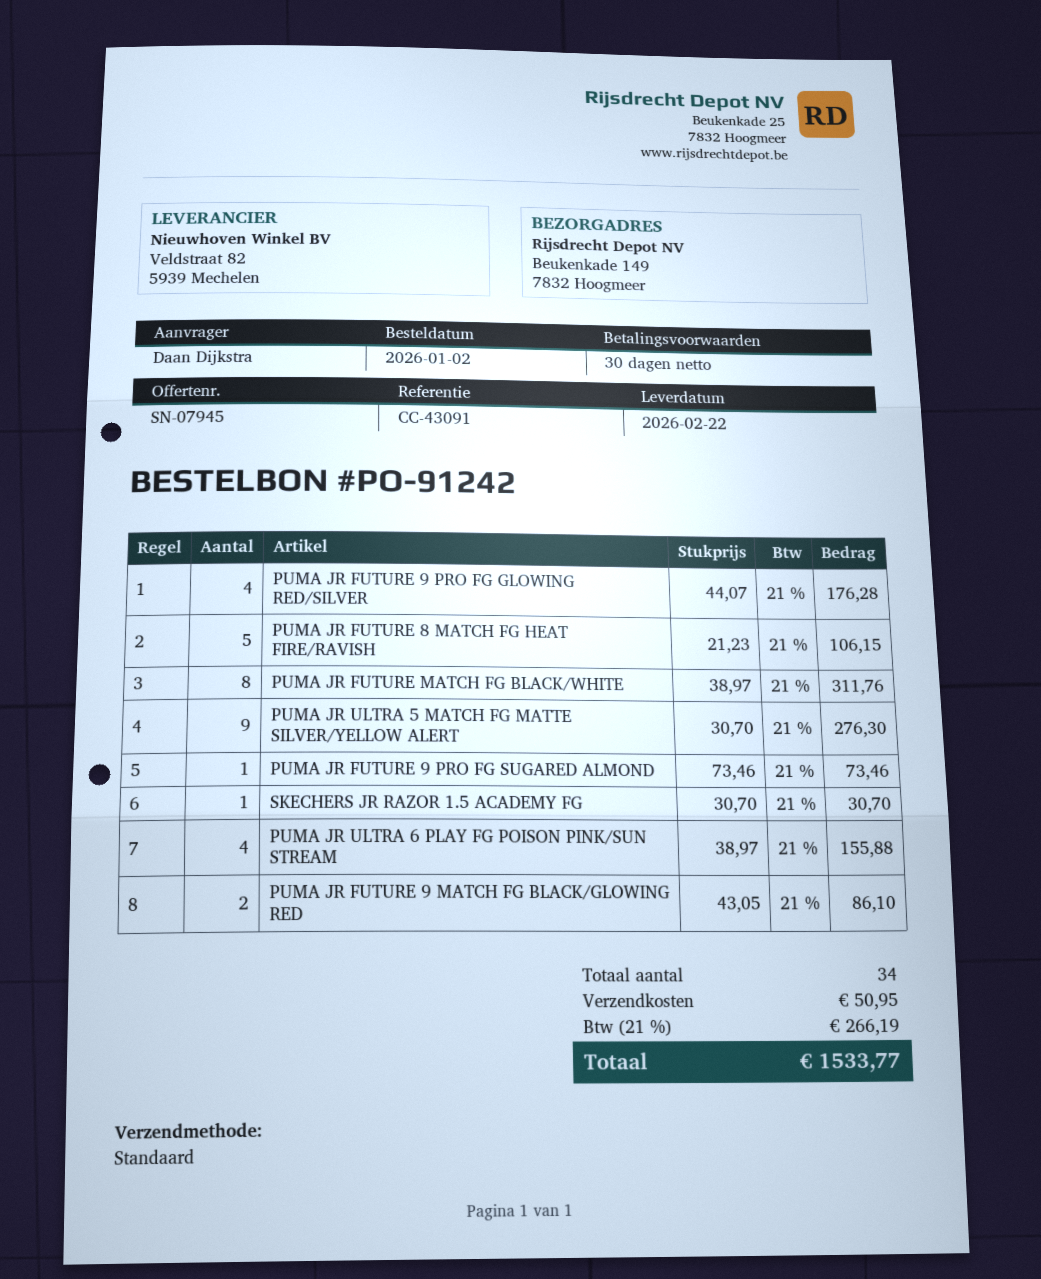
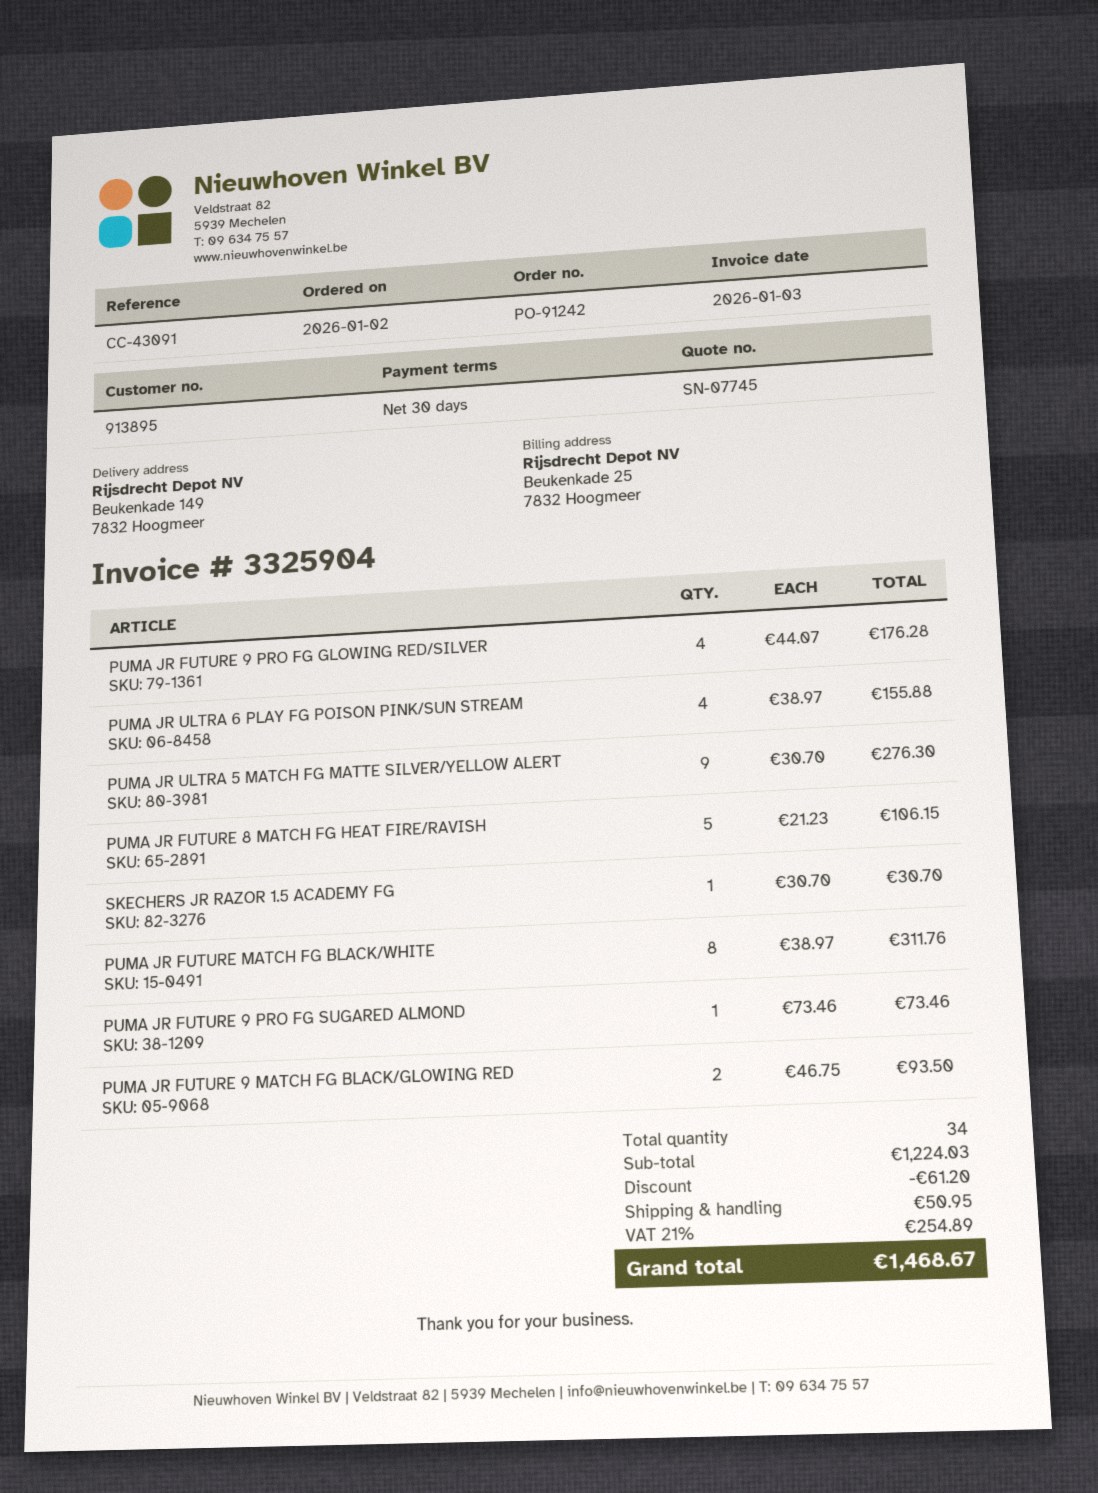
quote number: SN-07945 -> SN-07745
PUMA JR FUTURE 9 MATCH FG BLACK/GLOWING RED: 2 x 43.05 = 86.10 -> 2 x 46.75 = 93.50
discount: none -> 61.20
tax: 21% = 266.19 -> 21% = 254.89
total: 1533.77 -> 1468.67

